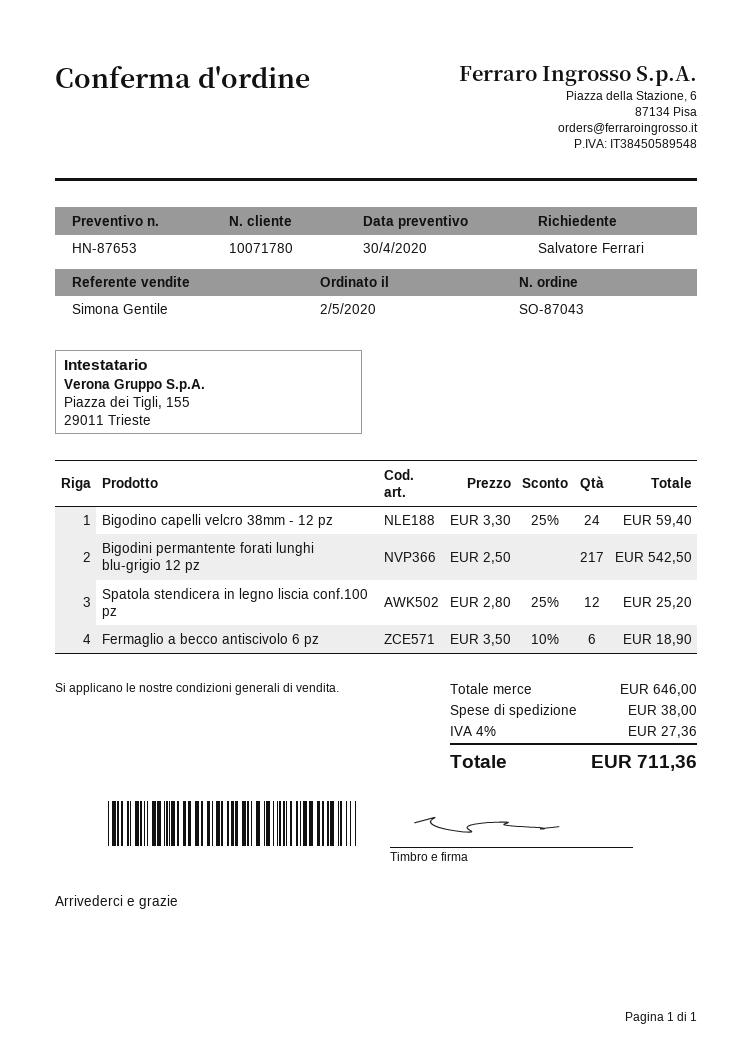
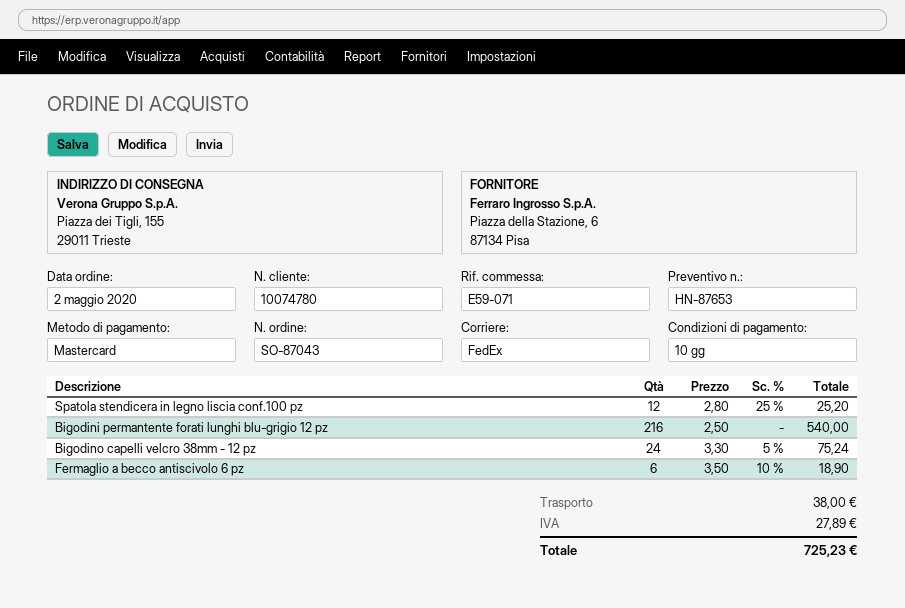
customer number: 10071780 -> 10074780
Bigodino capelli velcro 38mm - 12 pz: 24 x 3.30 - 25% = 59.40 -> 24 x 3.30 - 5% = 75.24
Bigodini permantente forati lunghi blu-grigio 12 pz: 217 x 2.50 = 542.50 -> 216 x 2.50 = 540.00
tax: 27.36 -> 27.89
total: 711.36 -> 725.23

